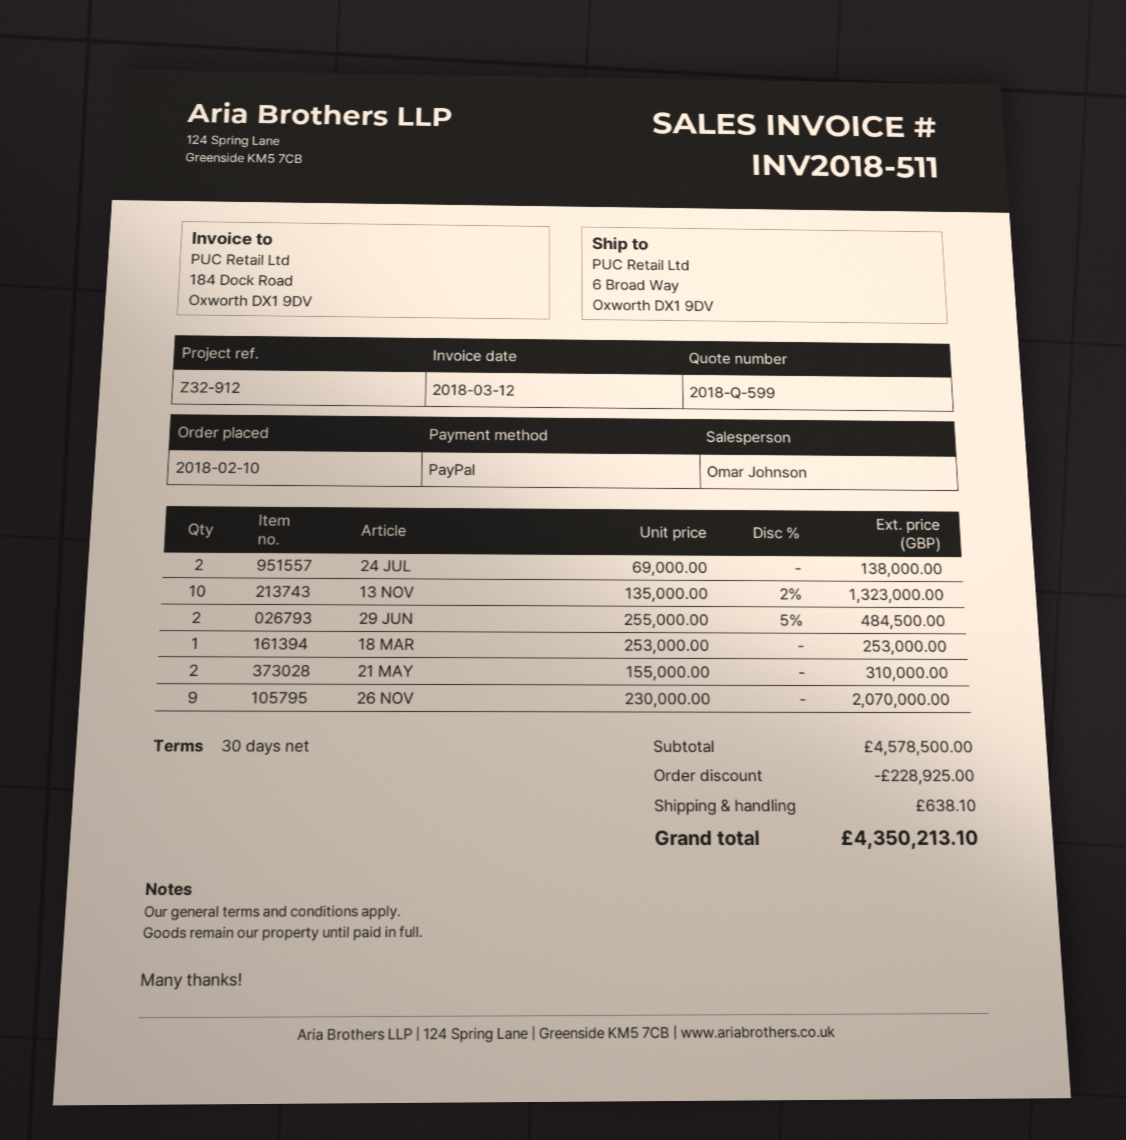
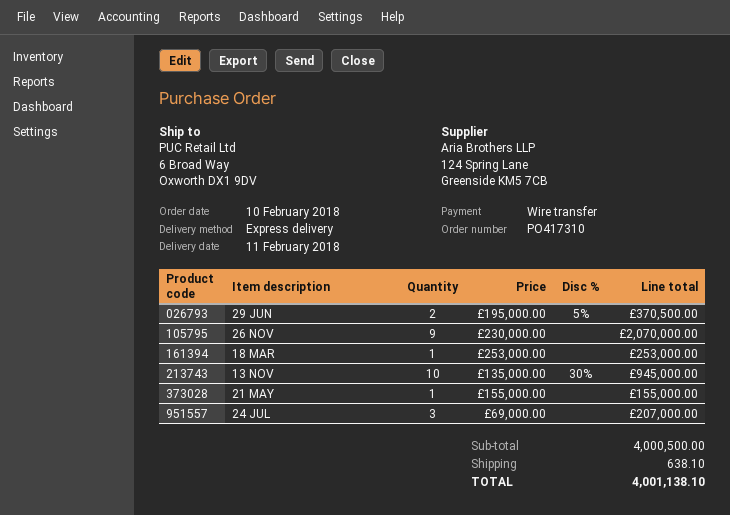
payment method: PayPal -> bank transfer
24 JUL: 2 x 69000.00 = 138000.00 -> 3 x 69000.00 = 207000.00
13 NOV: 10 x 135000.00 - 2% = 1323000.00 -> 10 x 135000.00 - 30% = 945000.00
29 JUN: 2 x 255000.00 - 5% = 484500.00 -> 2 x 195000.00 - 5% = 370500.00
21 MAY: 2 x 155000.00 = 310000.00 -> 1 x 155000.00 = 155000.00
subtotal: 4578500.00 -> 4000500.00
discount: 228925.00 -> none
total: 4350213.10 -> 4001138.10

